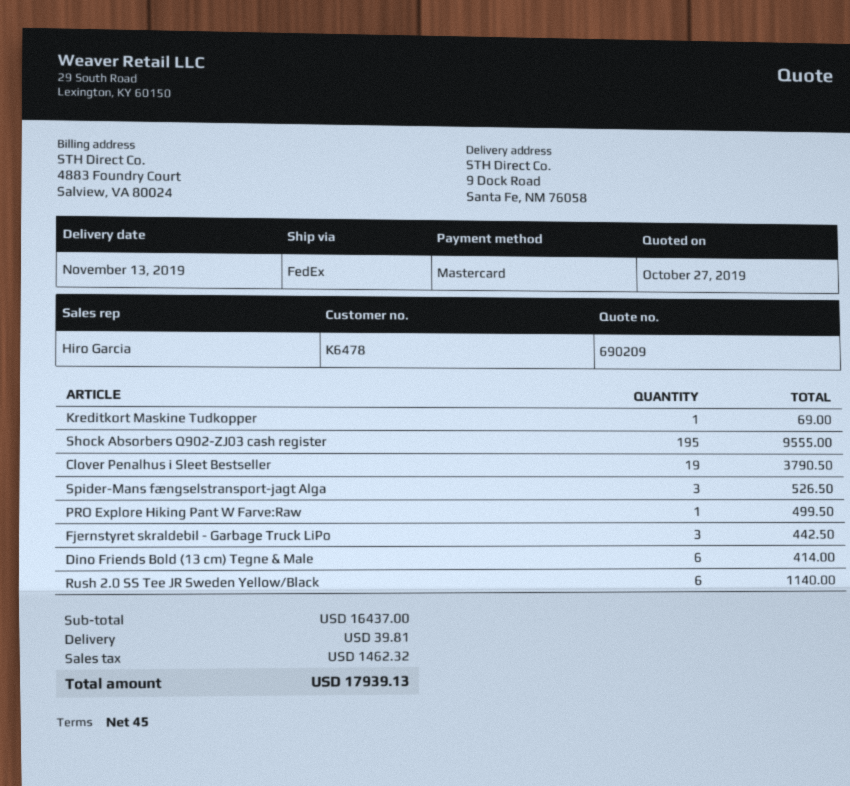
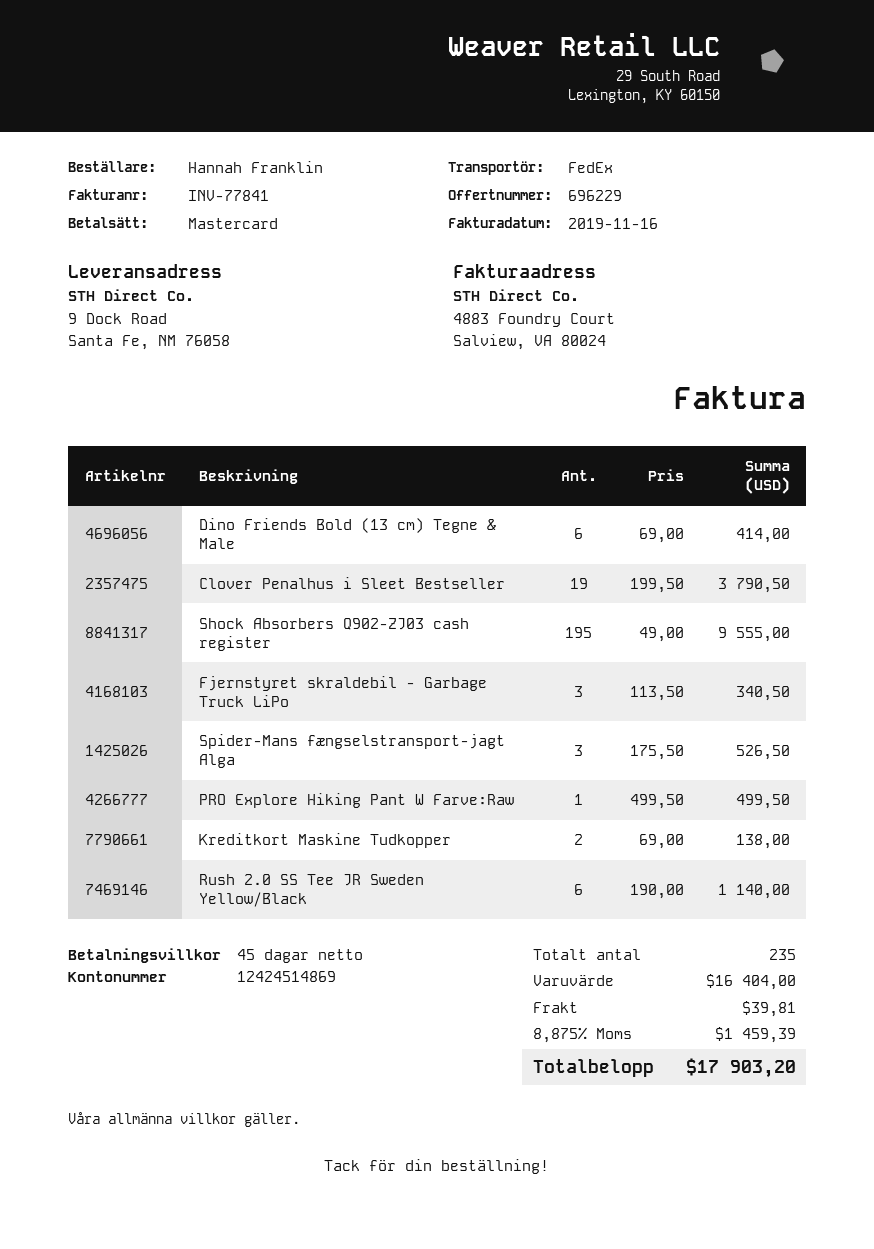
quote number: 690209 -> 696229
Kreditkort Maskine Tudkopper: 1 for 69.00 -> 2 for 138.00
Fjernstyret skraldebil - Garbage Truck LiPo: 3 for 442.50 -> 3 for 340.50
subtotal: 16437.00 -> 16404.00
tax: 1462.32 -> 1459.39
total: 17939.13 -> 17903.20

